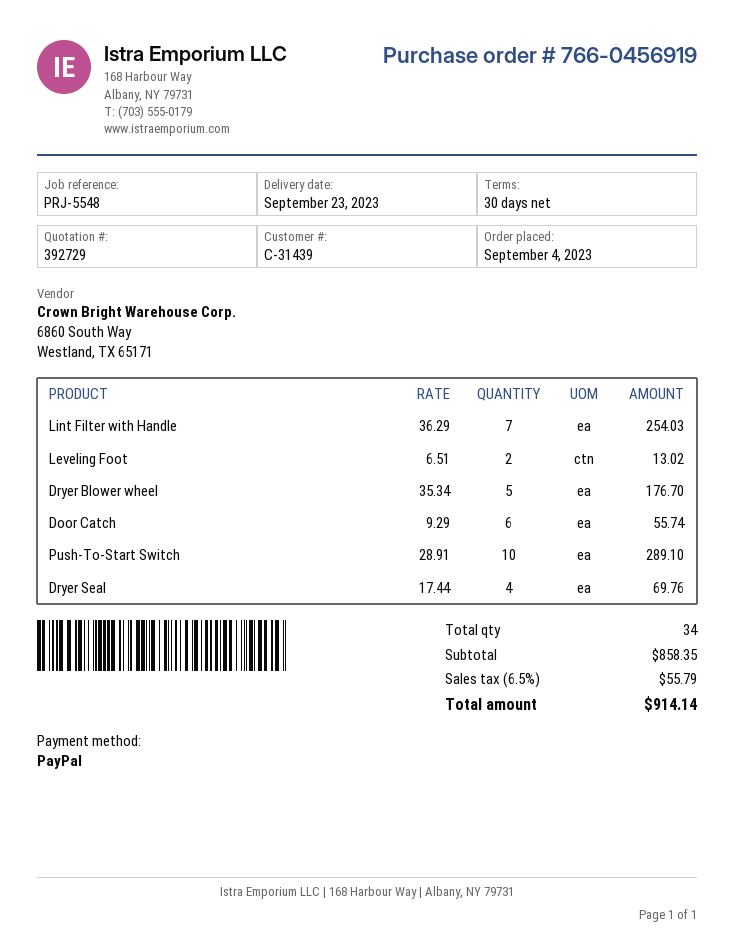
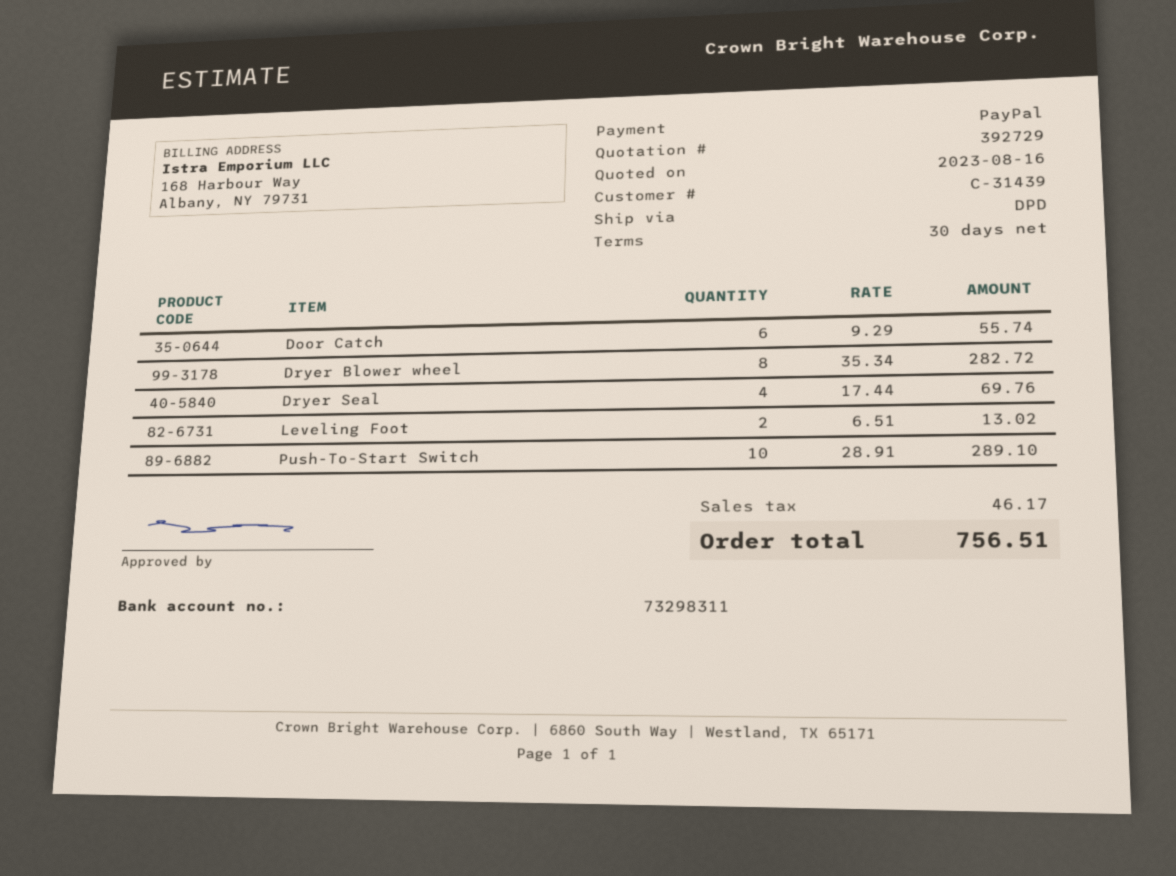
Lint Filter with Handle: 7 x 36.29 = 254.03 -> none
Dryer Blower wheel: 5 x 35.34 = 176.70 -> 8 x 35.34 = 282.72
tax: 55.79 -> 46.17
total: 914.14 -> 756.51

